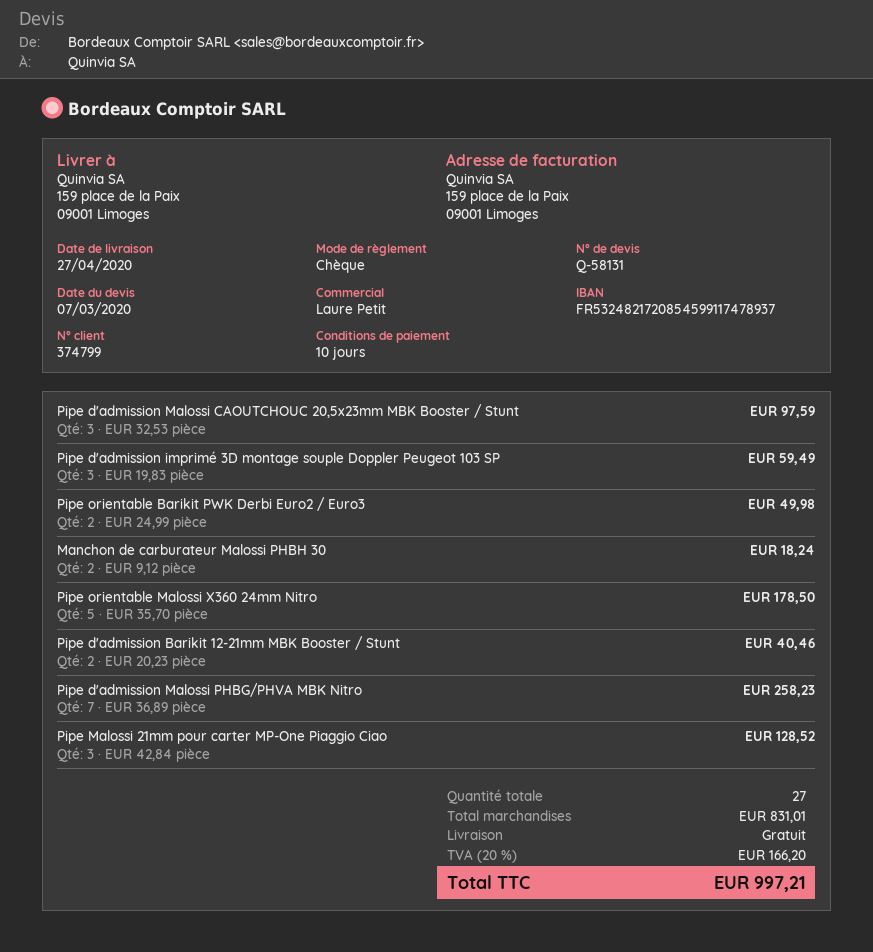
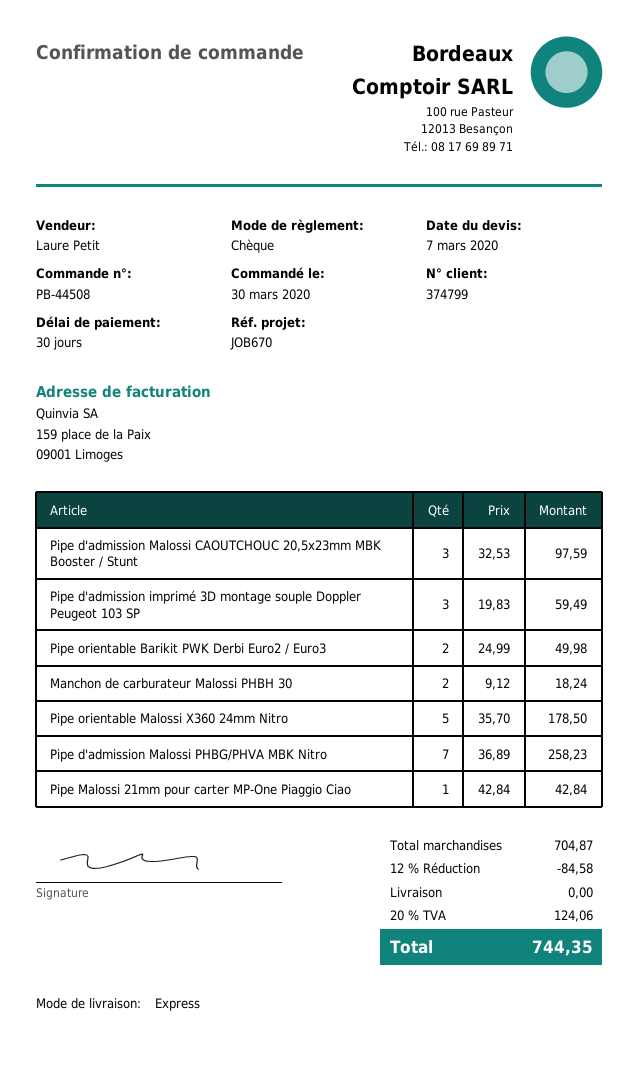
payment terms: 10 days -> 30 days
Pipe d'admission Barikit 12-21mm MBK Booster / Stunt: 2 x 20.23 = 40.46 -> none
Pipe Malossi 21mm pour carter MP-One Piaggio Ciao: 3 x 42.84 = 128.52 -> 1 x 42.84 = 42.84
subtotal: 831.01 -> 704.87
discount: none -> 12% = 84.58
tax: 20% = 166.20 -> 20% = 124.06
total: 997.21 -> 744.35

